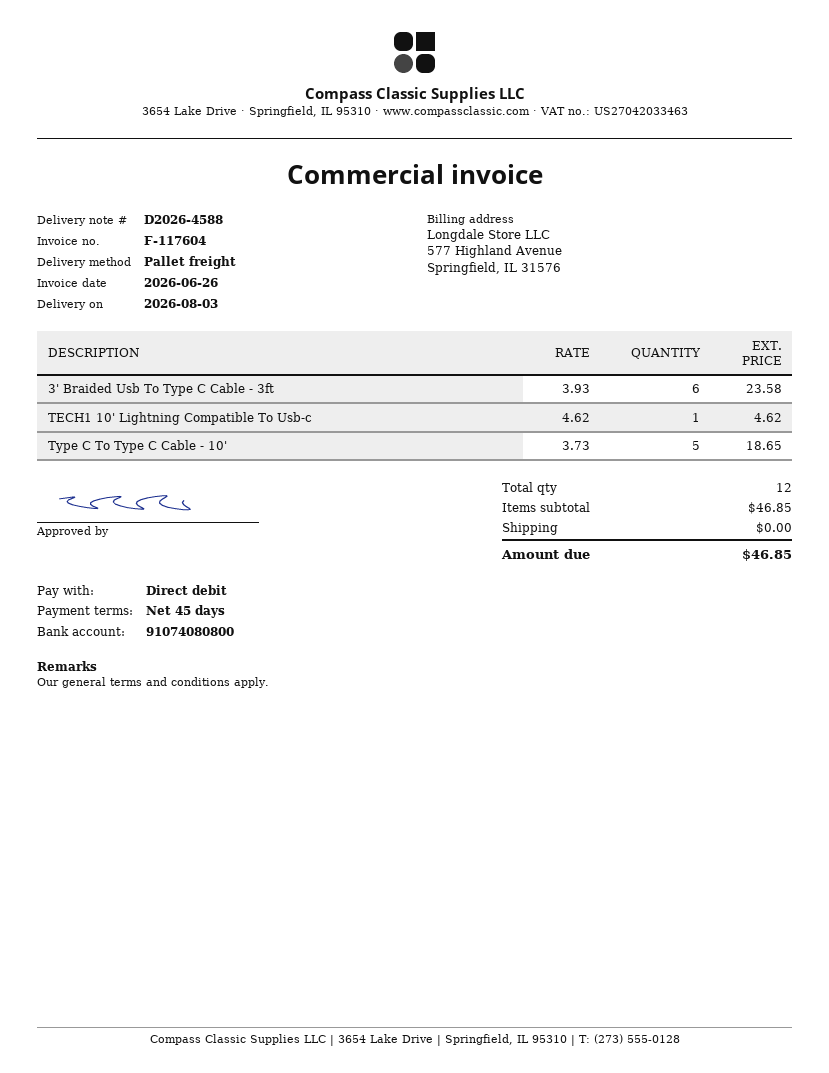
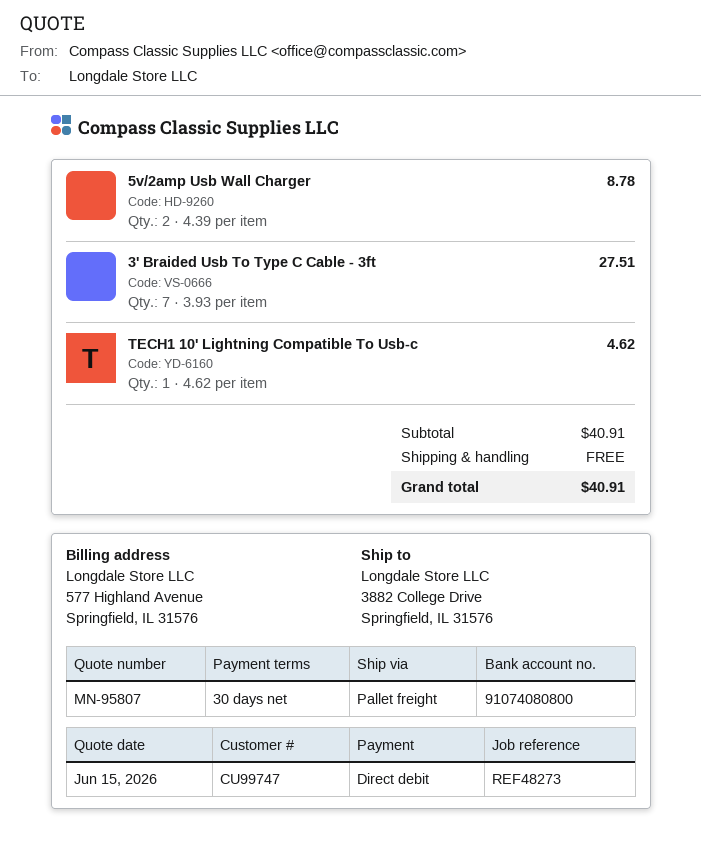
payment terms: 45 days -> 30 days
3' Braided Usb To Type C Cable - 3ft: 6 x 3.93 = 23.58 -> 7 x 3.93 = 27.51
Type C To Type C Cable - 10': 5 x 3.73 = 18.65 -> none
5v/2amp Usb Wall Charger: none -> 2 x 4.39 = 8.78
subtotal: 46.85 -> 40.91
total: 46.85 -> 40.91

